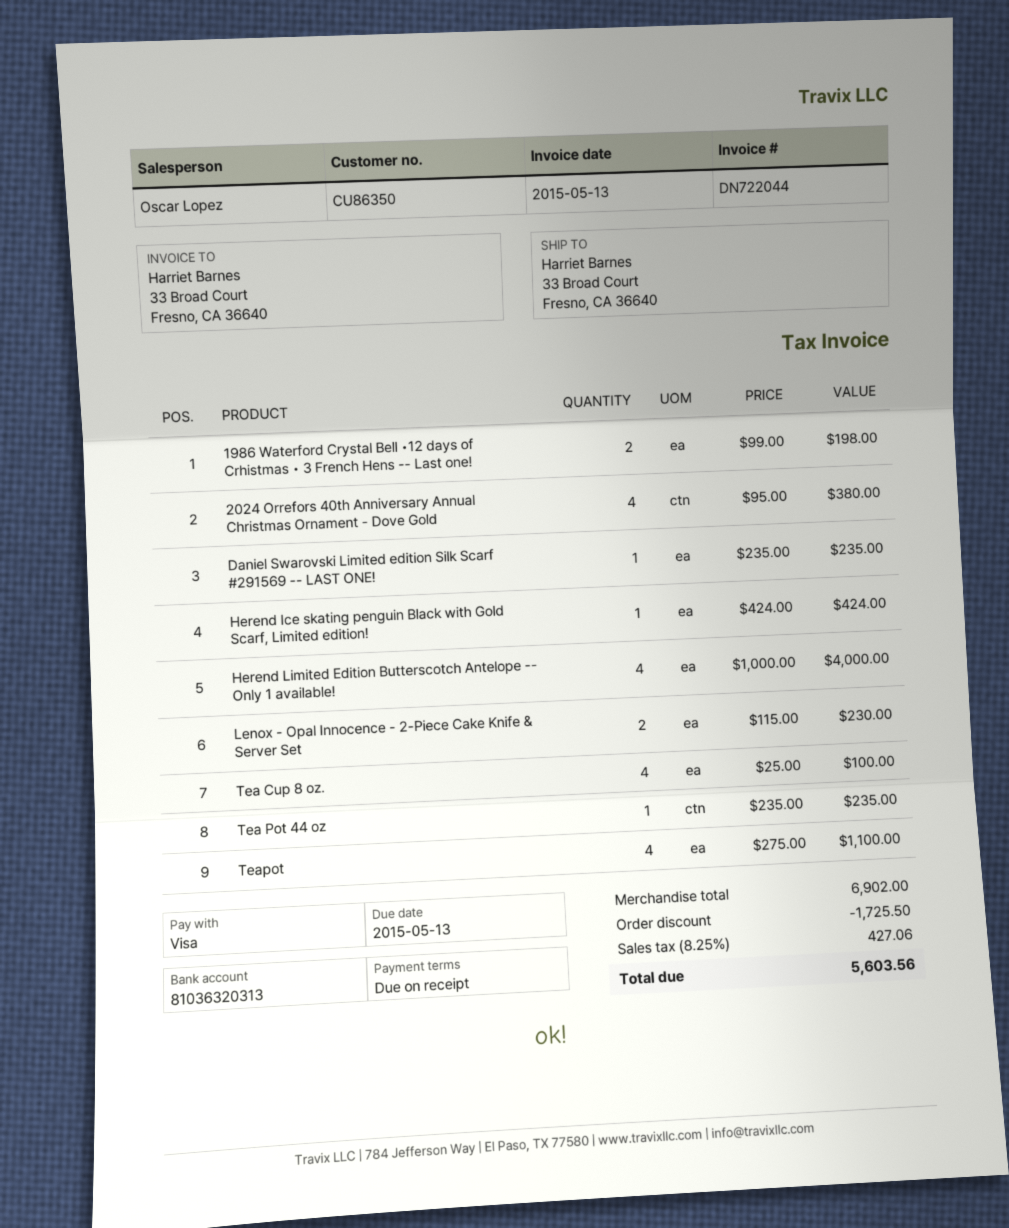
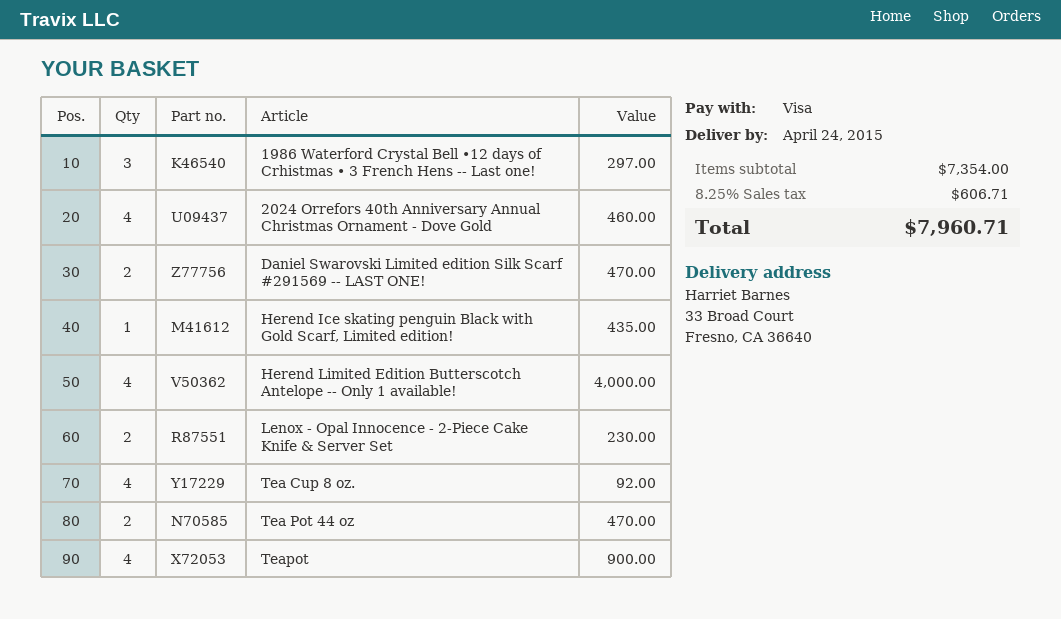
1986 Waterford Crystal Bell •12 days of Crhistmas • 3 French Hens -- Last one!: 2 for 198.00 -> 3 for 297.00
2024 Orrefors 40th Anniversary Annual Christmas Ornament - Dove Gold: 4 for 380.00 -> 4 for 460.00
Daniel Swarovski Limited edition Silk Scarf #291569 -- LAST ONE!: 1 for 235.00 -> 2 for 470.00
Herend Ice skating penguin Black with Gold Scarf, Limited edition!: 1 for 424.00 -> 1 for 435.00
Tea Cup 8 oz.: 4 for 100.00 -> 4 for 92.00
Tea Pot 44 oz: 1 for 235.00 -> 2 for 470.00
Teapot: 4 for 1100.00 -> 4 for 900.00
subtotal: 6902.00 -> 7354.00
discount: 1725.50 -> none
tax: 8.25% = 427.06 -> 8.25% = 606.71
total: 5603.56 -> 7960.71

